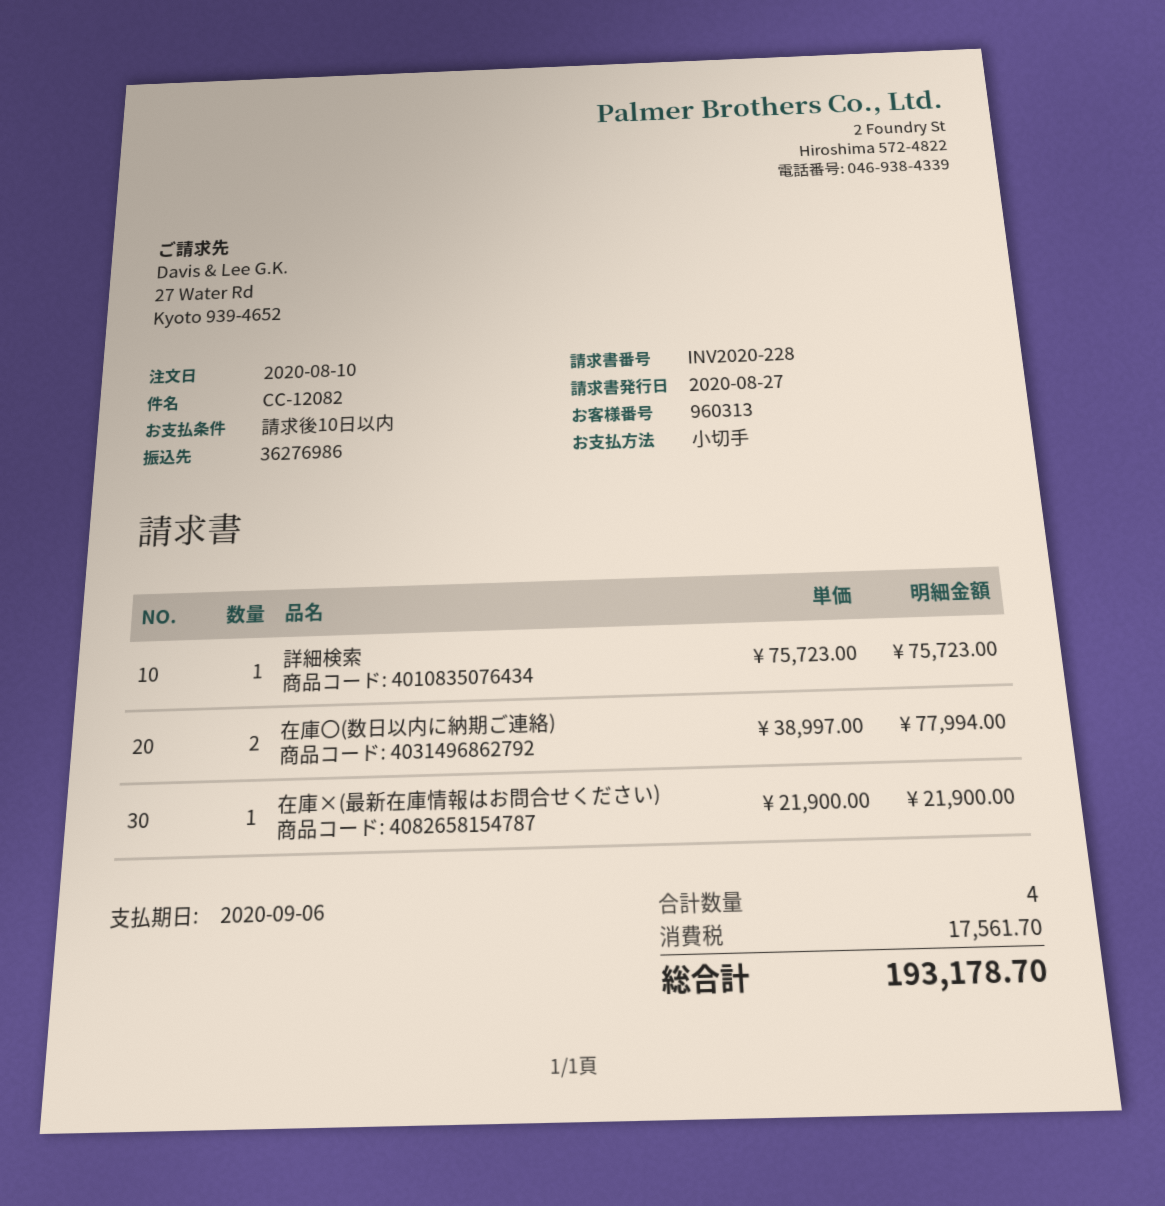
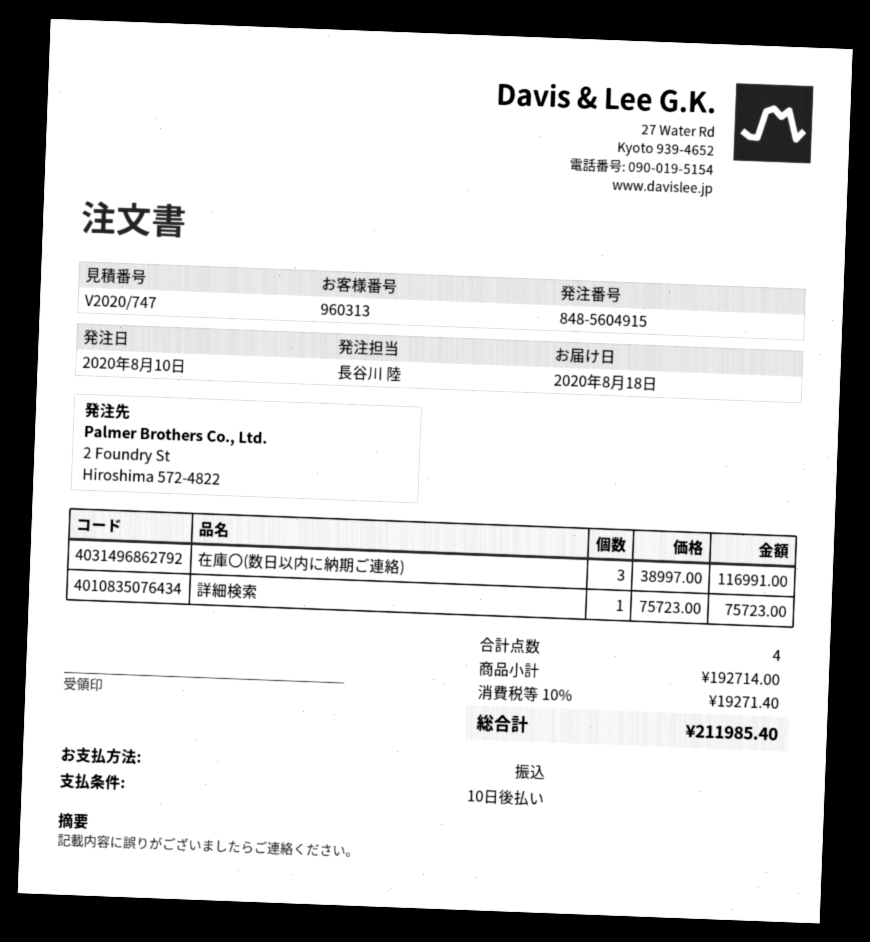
payment method: cheque -> bank transfer
在庫〇(数日以内に納期ご連絡): 2 x 38997.00 = 77994.00 -> 3 x 38997.00 = 116991.00
在庫×(最新在庫情報はお問合せください): 1 x 21900.00 = 21900.00 -> none
tax: 17561.70 -> 19271.40
total: 193178.70 -> 211985.40

